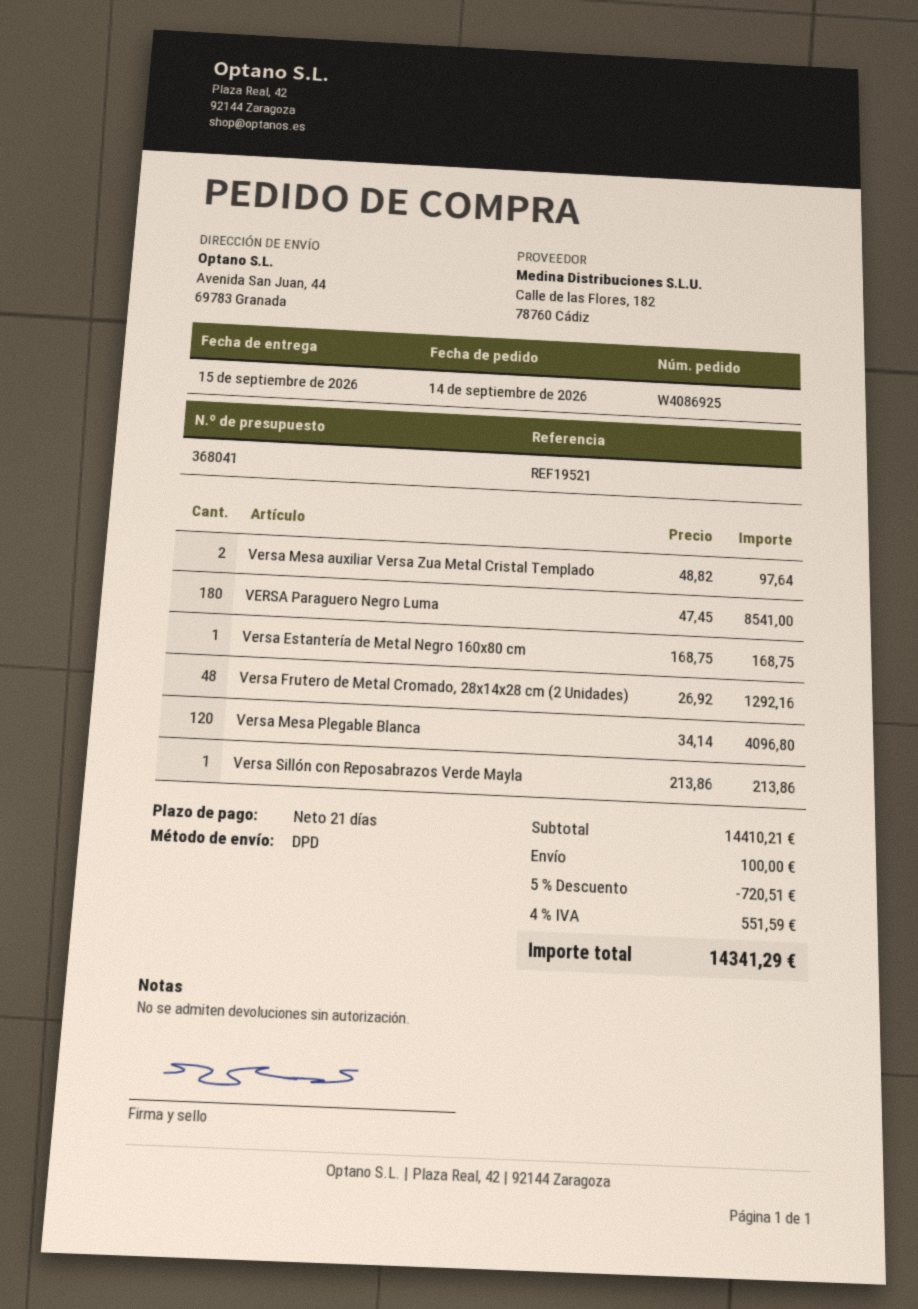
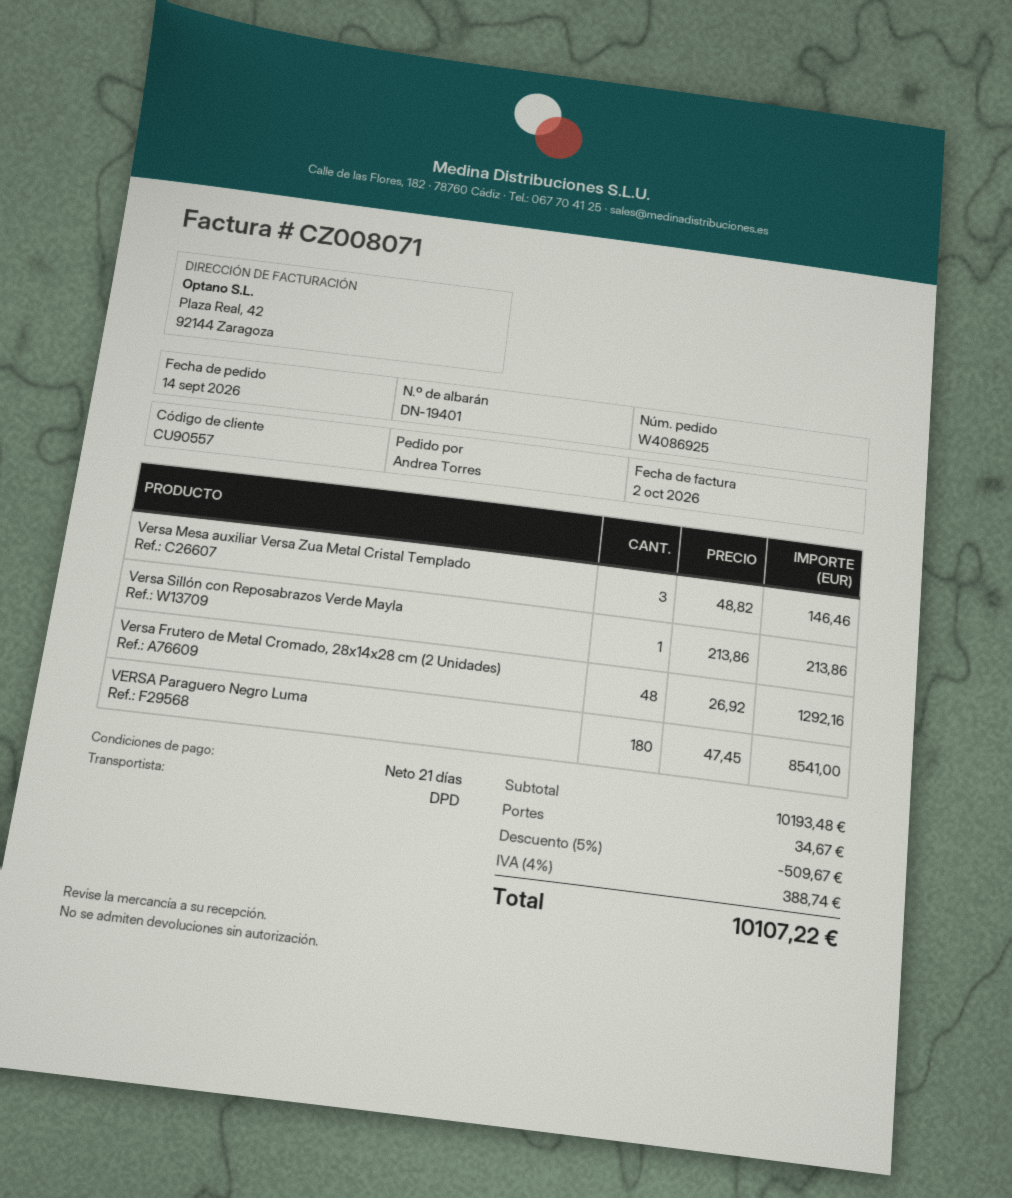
Versa Mesa auxiliar Versa Zua Metal Cristal Templado: 2 x 48.82 = 97.64 -> 3 x 48.82 = 146.46
Versa Estantería de Metal Negro 160x80 cm: 1 x 168.75 = 168.75 -> none
Versa Mesa Plegable Blanca: 120 x 34.14 = 4096.80 -> none
subtotal: 14410.21 -> 10193.48
discount: 5% = 720.51 -> 5% = 509.67
shipping: 100.00 -> 34.67
tax: 4% = 551.59 -> 4% = 388.74
total: 14341.29 -> 10107.22

